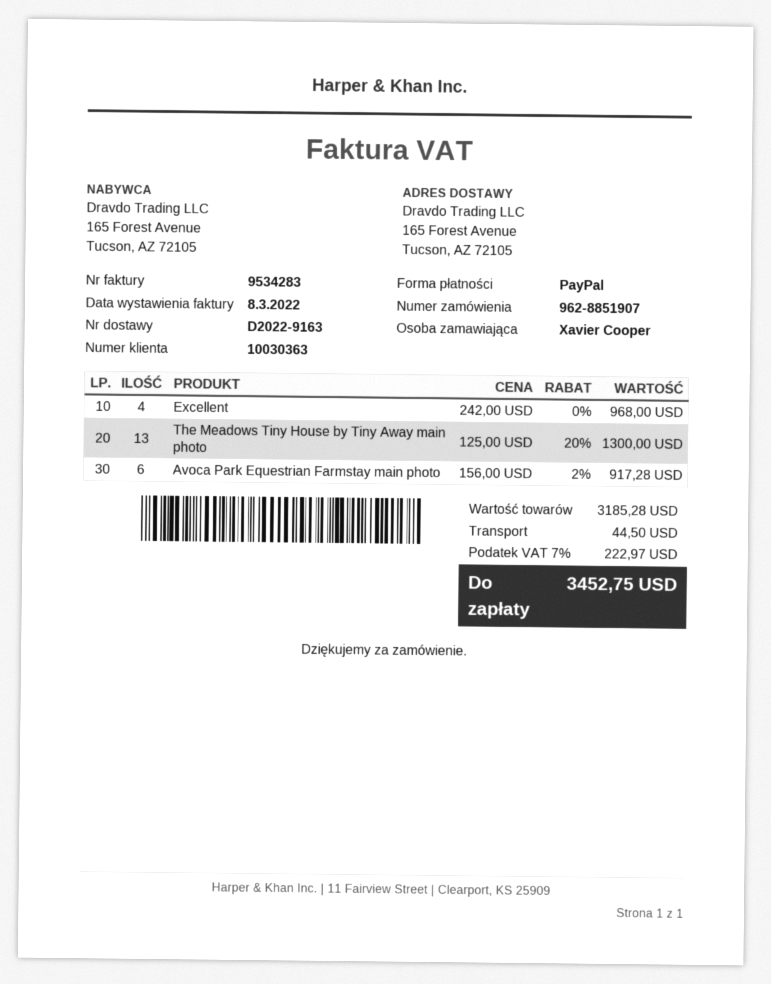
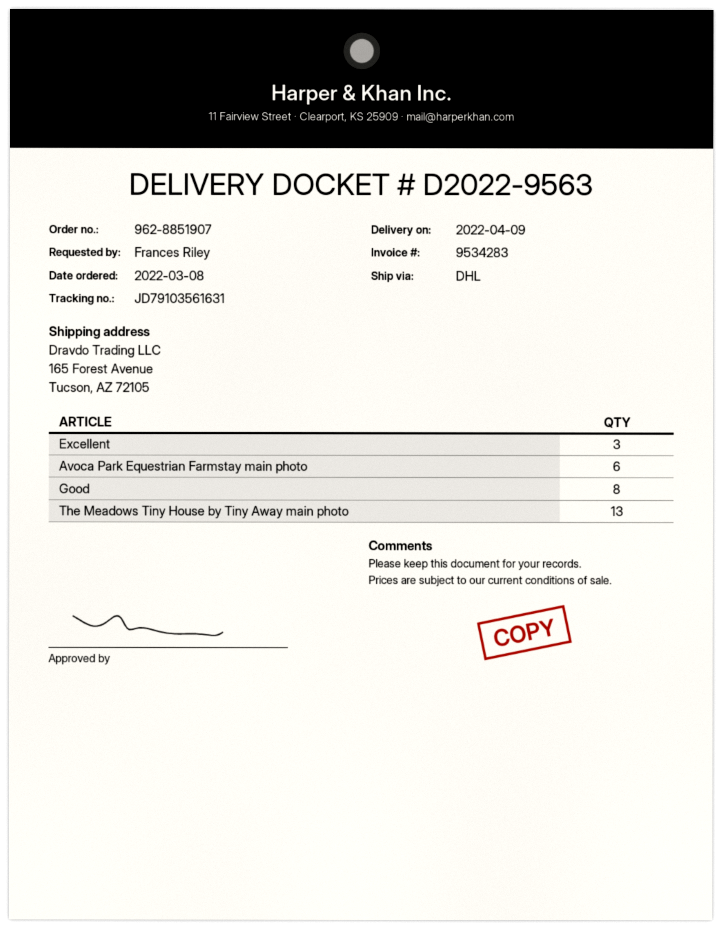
delivery note number: D2022-9163 -> D2022-9563
ordered by: Xavier Cooper -> Frances Riley
Excellent: 4 -> 3
Good: none -> 8

